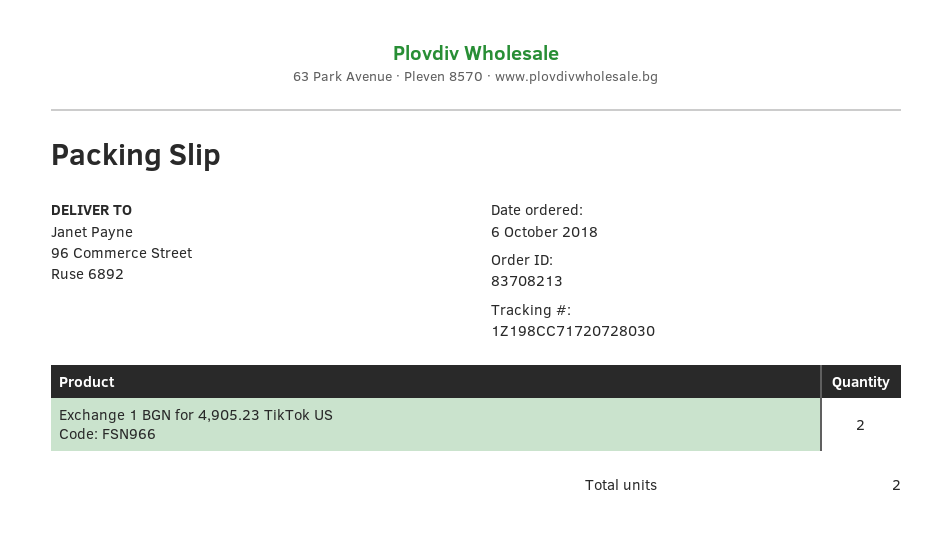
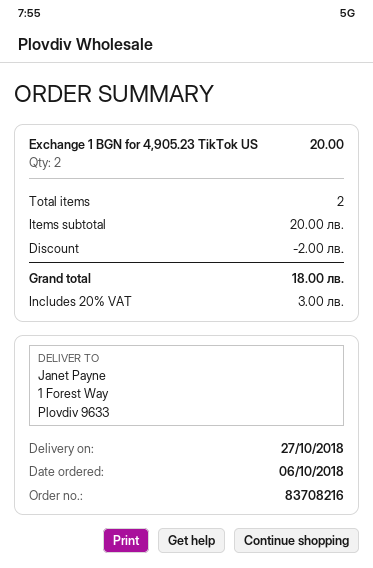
order number: 83708213 -> 83708216
ship to: 96 Commerce Street, Ruse 6892 -> 1 Forest Way, Plovdiv 9633

